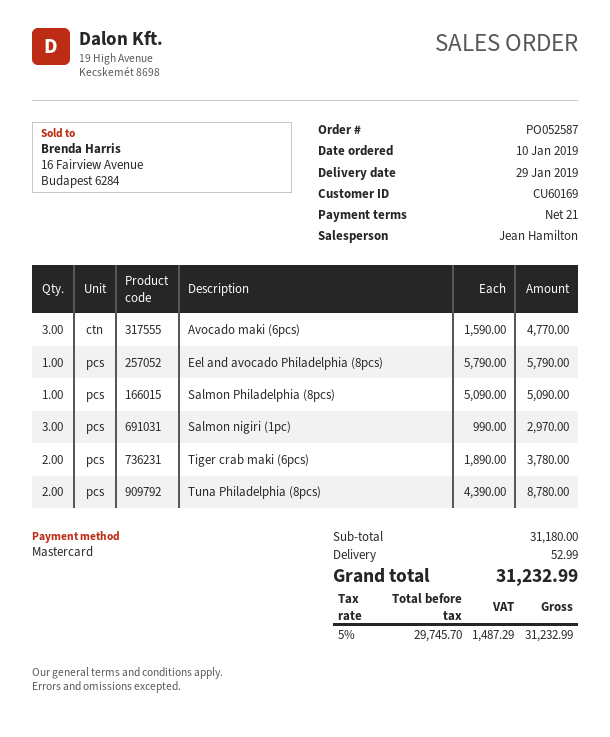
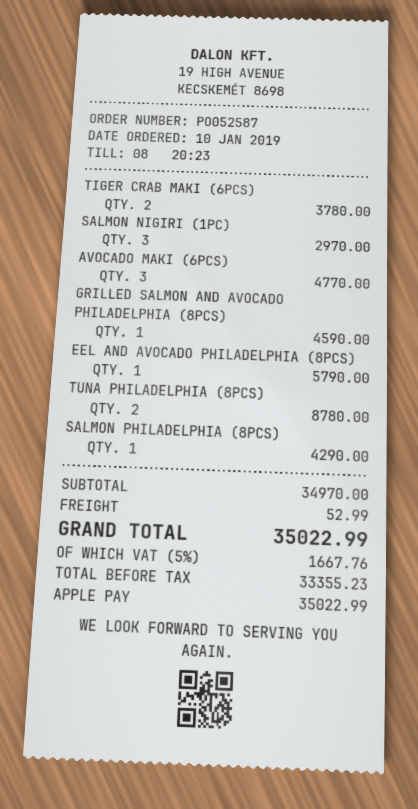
payment method: Mastercard -> Apple Pay
Salmon Philadelphia (8pcs): 1 for 5090.00 -> 1 for 4290.00
GRILLED SALMON AND AVOCADO PHILADELPHIA (8PCS): none -> 1 for 4590.00
subtotal: 31180.00 -> 34970.00
net: 29745.70 -> 33355.23
tax: 5% = 1487.29 -> 5% = 1667.76
total: 31232.99 -> 35022.99

